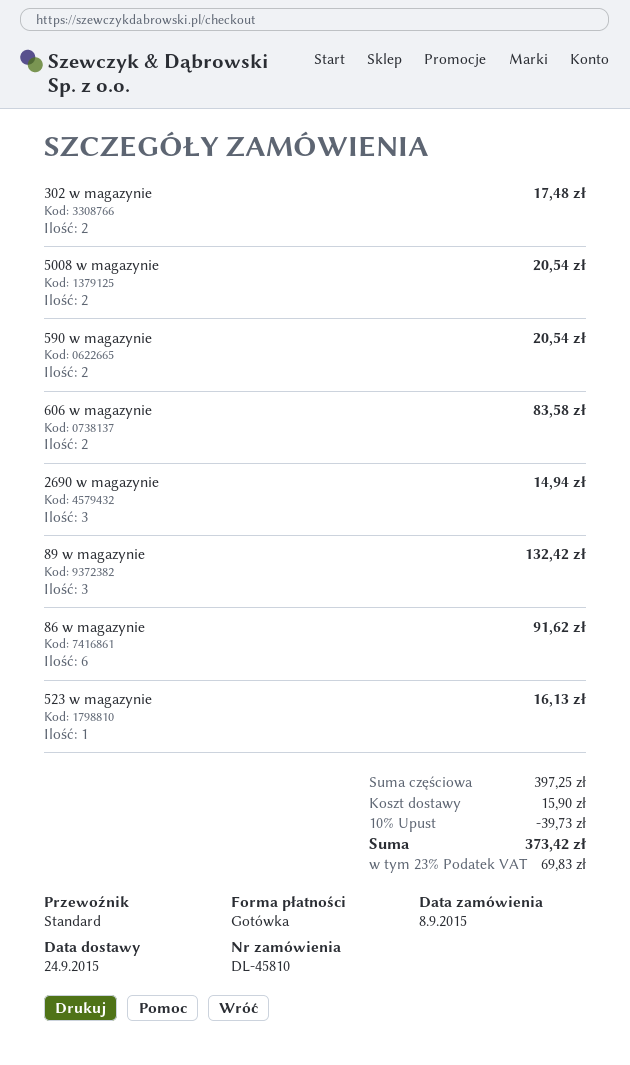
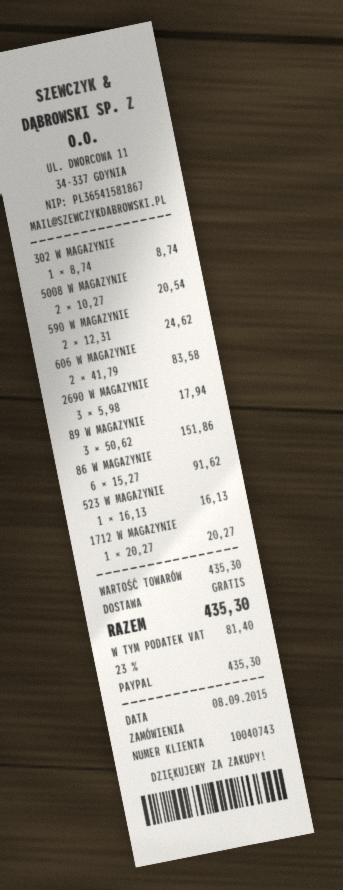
payment method: cash -> PayPal
302 w magazynie: 2 for 17.48 -> 1 for 8.74
590 w magazynie: 2 for 20.54 -> 2 for 24.62
2690 w magazynie: 3 for 14.94 -> 3 for 17.94
89 w magazynie: 3 for 132.42 -> 3 for 151.86
1712 W MAGAZYNIE: none -> 1 for 20.27
subtotal: 397.25 -> 435.30
discount: 10% = 39.73 -> none
shipping: 15.90 -> 0.00
tax: 23% = 69.83 -> 23% = 81.40
total: 373.42 -> 435.30

